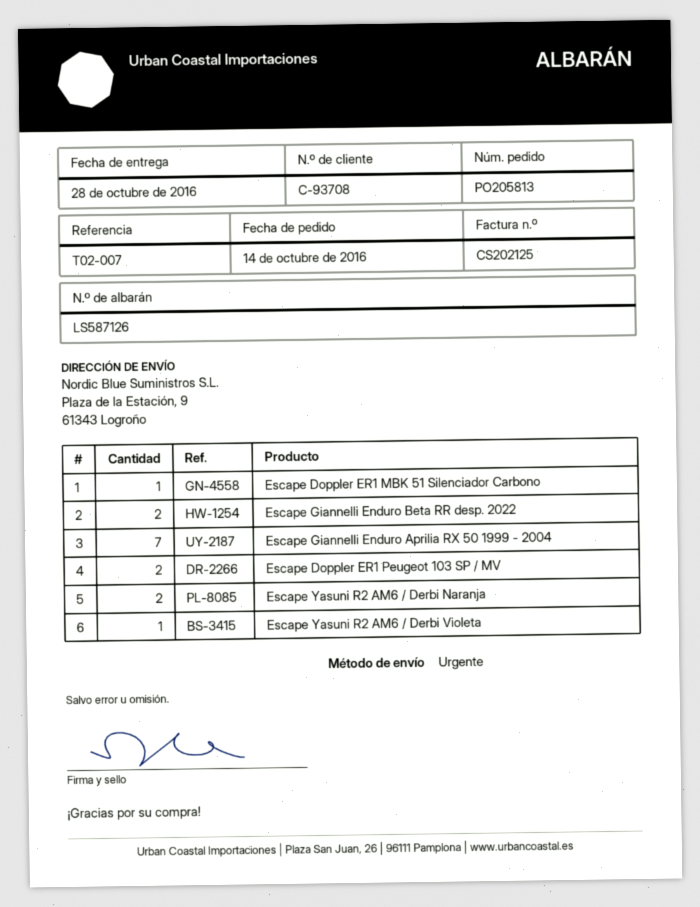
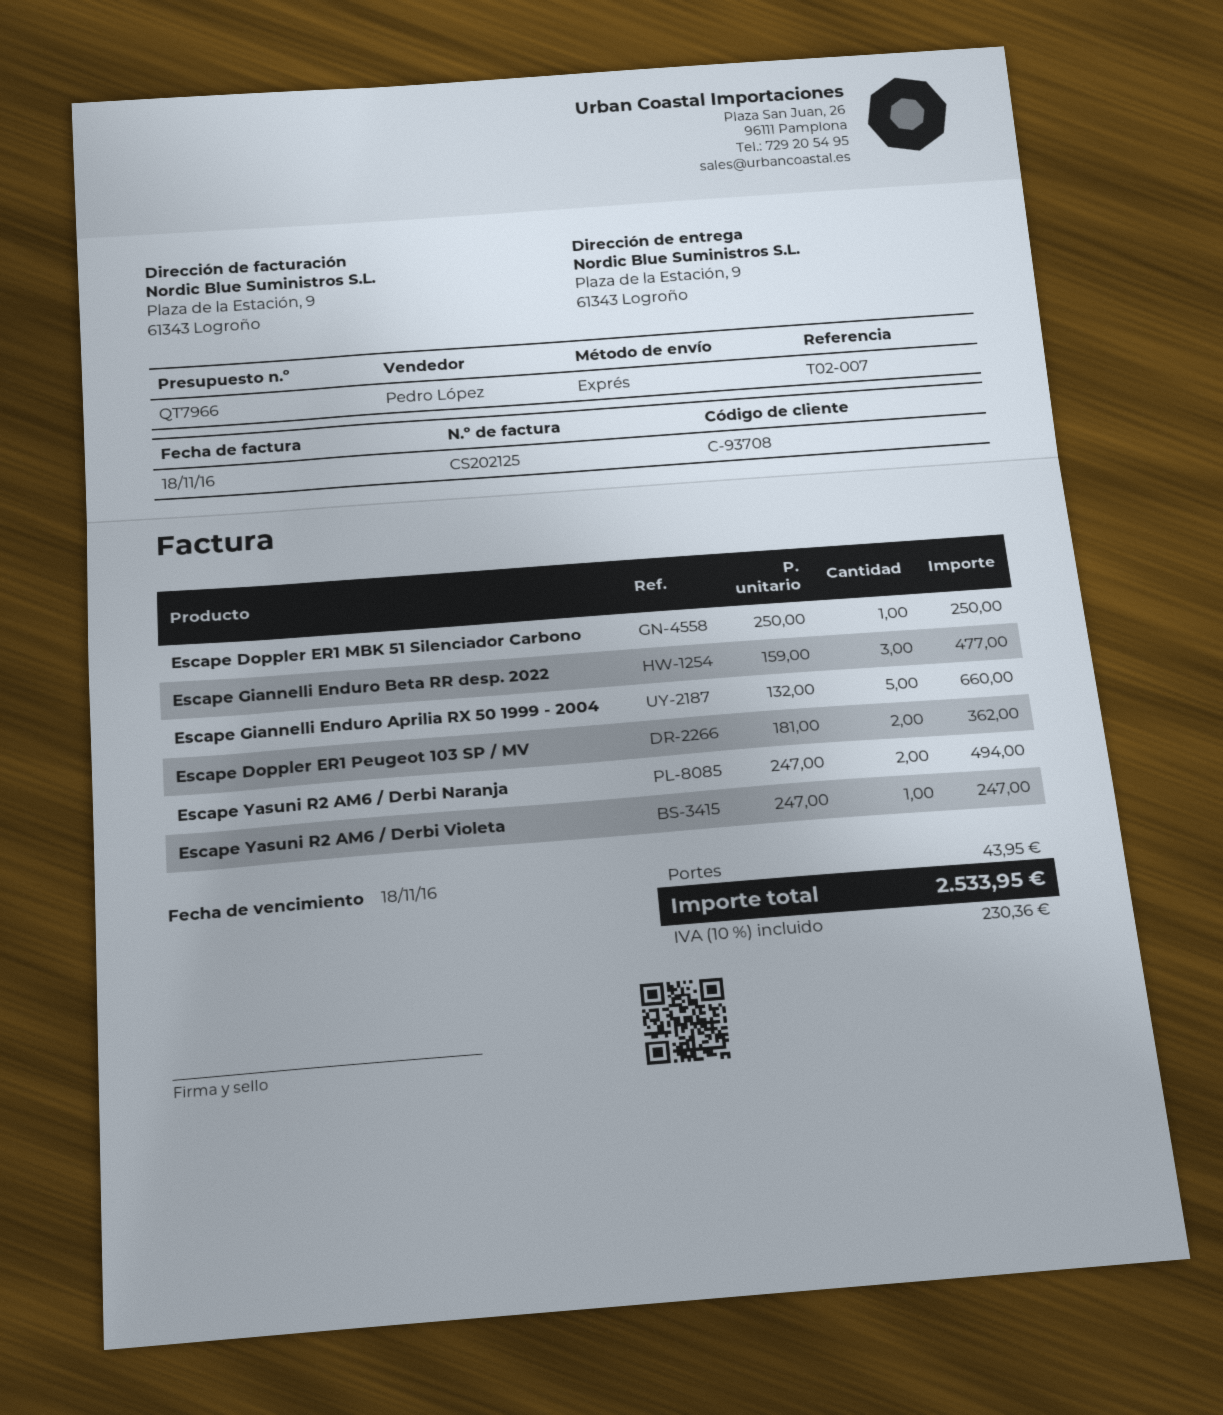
Escape Giannelli Enduro Beta RR desp. 2022: 2 -> 3
Escape Giannelli Enduro Aprilia RX 50 1999 - 2004: 7 -> 5

